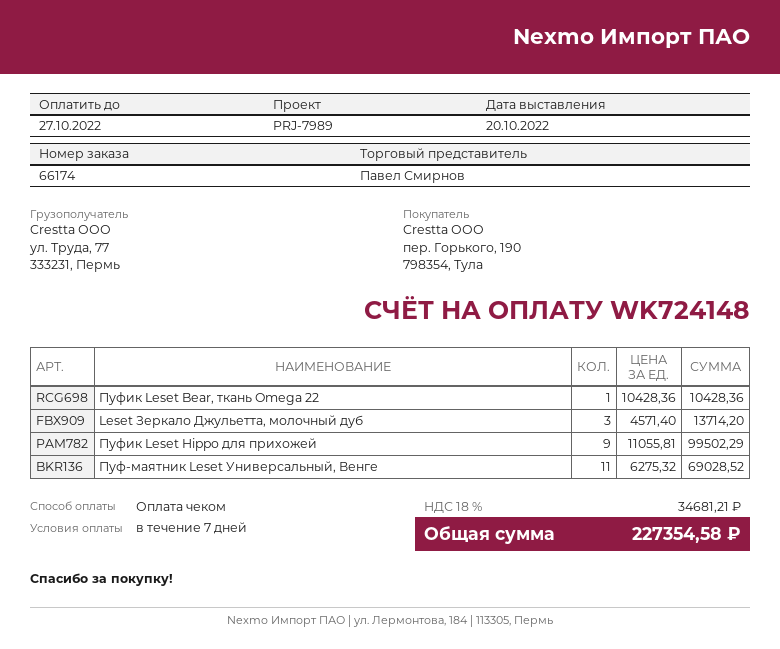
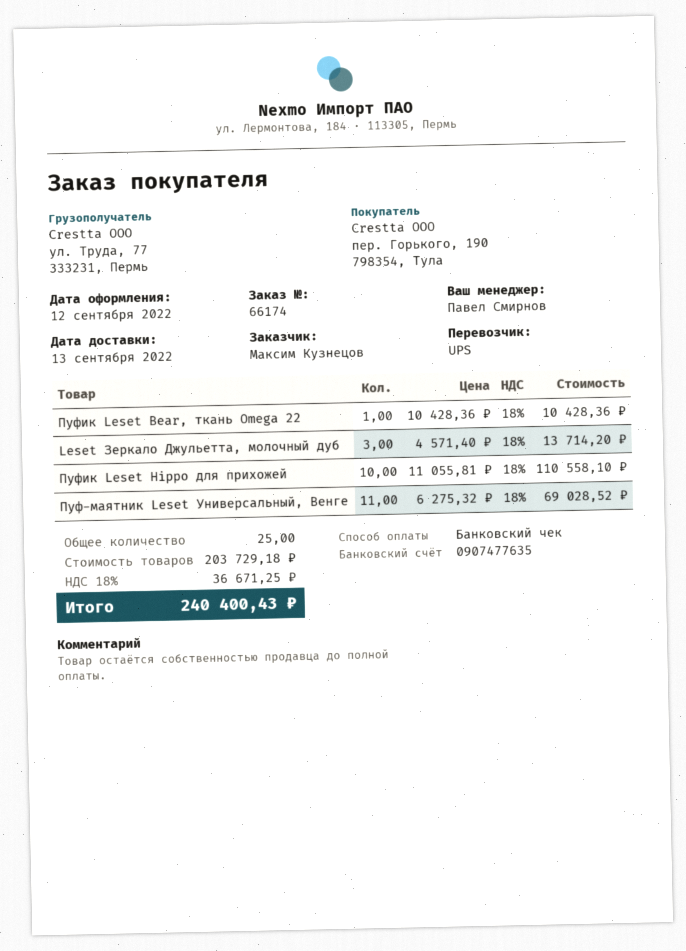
Пуфик Leset Hippo для прихожей: 9 x 11055.81 = 99502.29 -> 10 x 11055.81 = 110558.10
tax: 18% = 34681.21 -> 18% = 36671.25
total: 227354.58 -> 240400.43

